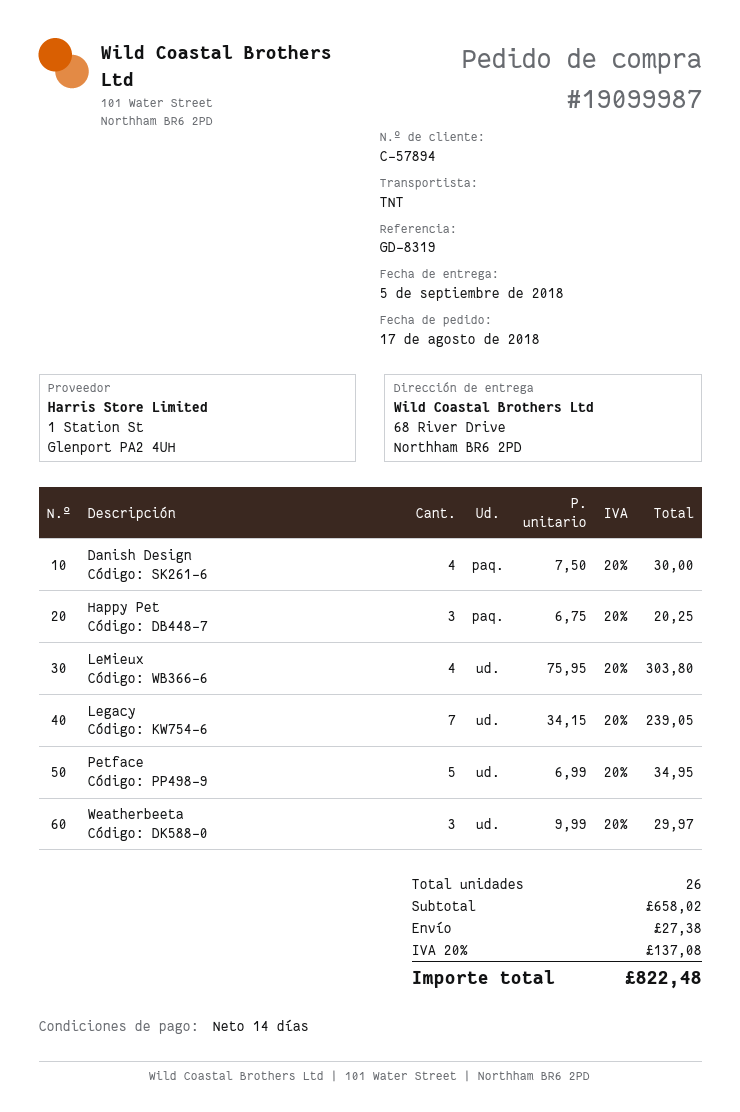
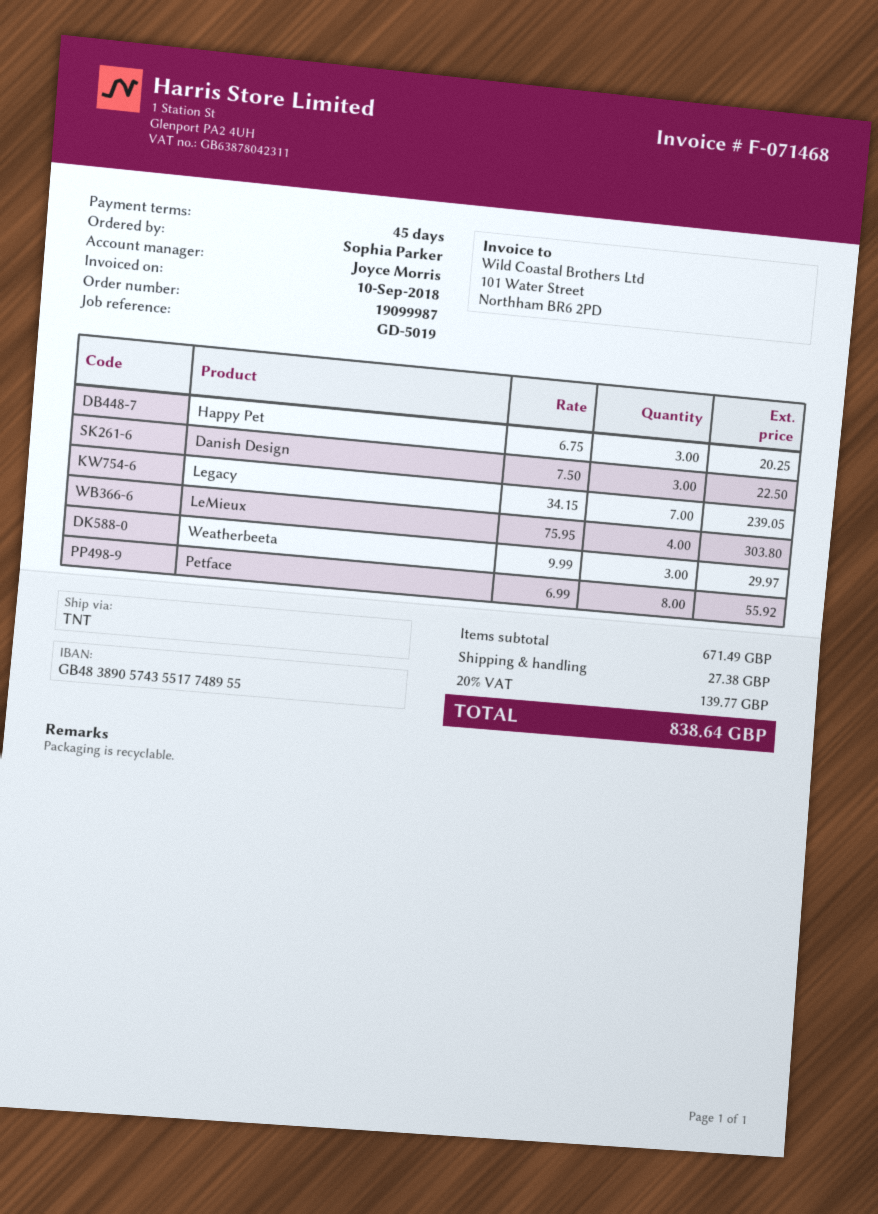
payment terms: 14 days -> 45 days
reference: GD-8319 -> GD-5019
Danish Design: 4 x 7.50 = 30.00 -> 3 x 7.50 = 22.50
Petface: 5 x 6.99 = 34.95 -> 8 x 6.99 = 55.92
subtotal: 658.02 -> 671.49
tax: 20% = 137.08 -> 20% = 139.77
total: 822.48 -> 838.64

